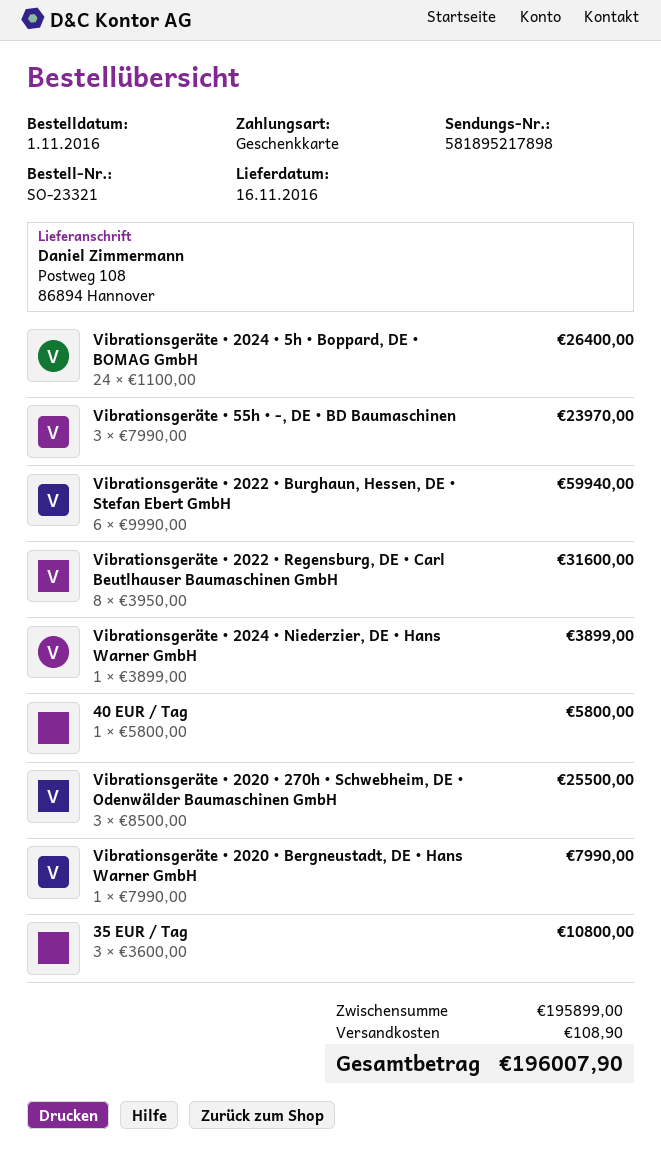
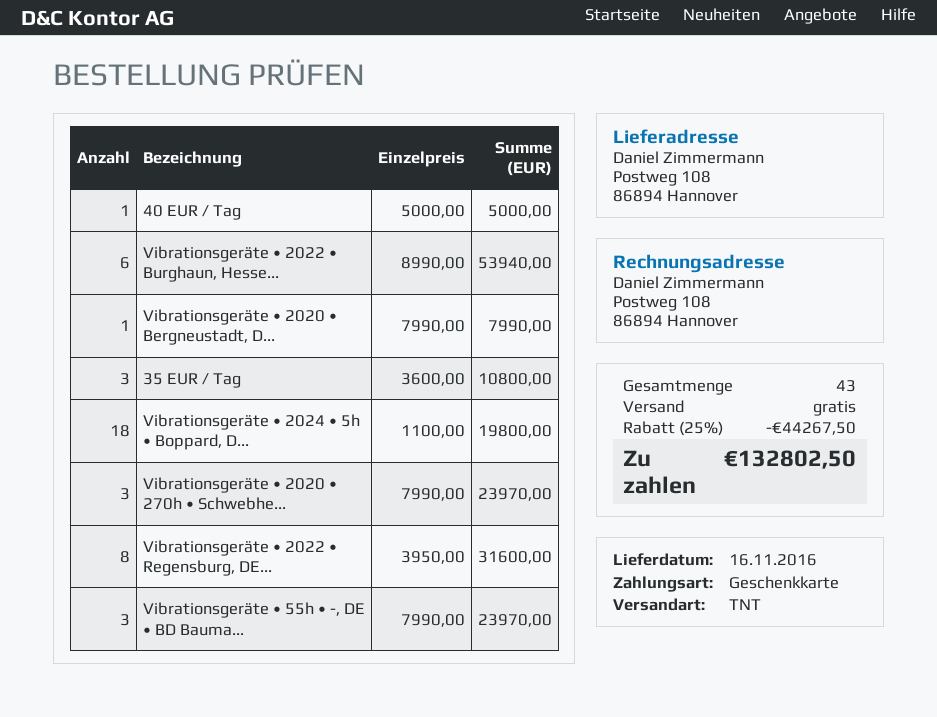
Vibrationsgeräte • 2024 • 5h • Boppard, DE • BOMAG GmbH: 24 x 1100.00 = 26400.00 -> 18 x 1100.00 = 19800.00
Vibrationsgeräte • 2022 • Burghaun, Hessen, DE • Stefan Ebert GmbH: 6 x 9990.00 = 59940.00 -> 6 x 8990.00 = 53940.00
Vibrationsgeräte • 2024 • Niederzier, DE • Hans Warner GmbH: 1 x 3899.00 = 3899.00 -> none
40 EUR / Tag: 1 x 5800.00 = 5800.00 -> 1 x 5000.00 = 5000.00
Vibrationsgeräte • 2020 • 270h • Schwebheim, DE • Odenwälder Baumaschinen GmbH: 3 x 8500.00 = 25500.00 -> 3 x 7990.00 = 23970.00
discount: none -> 25% = 44267.50
shipping: 108.90 -> 0.00
total: 196007.90 -> 132802.50

